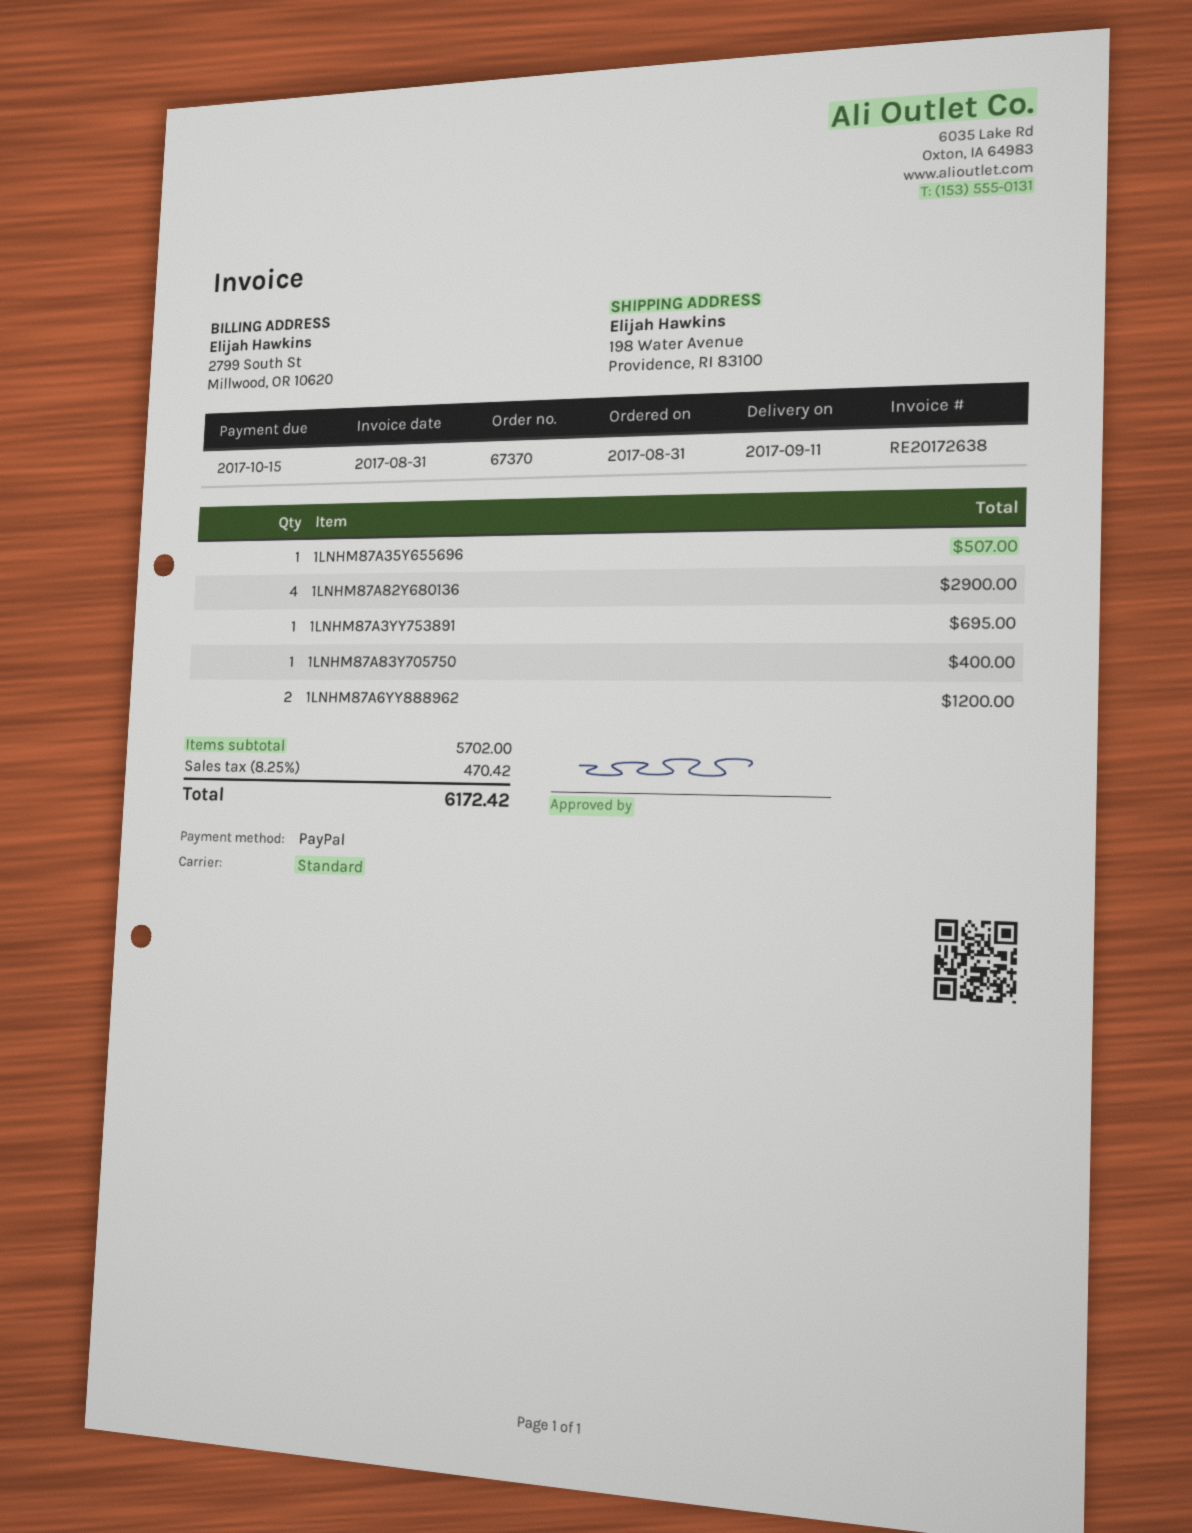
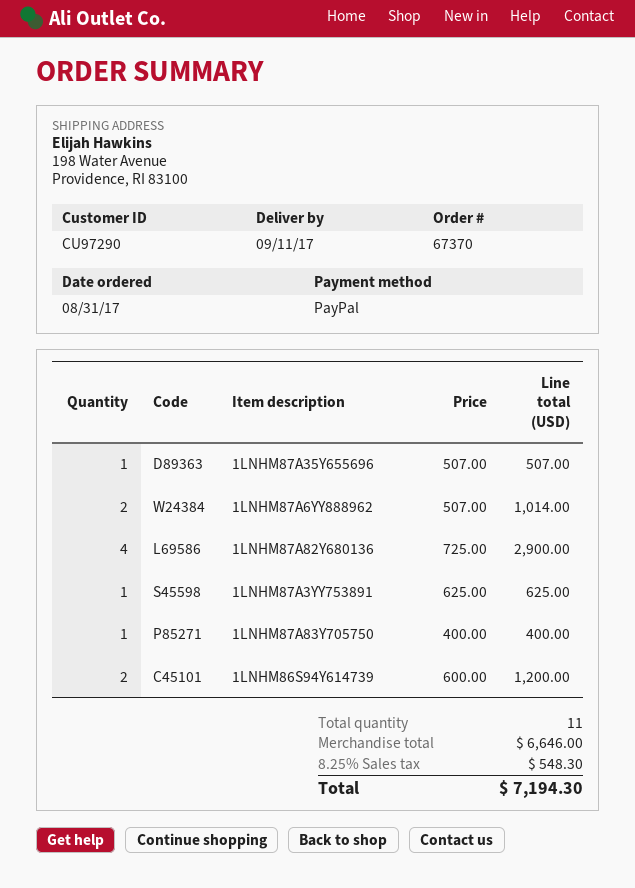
1LNHM87A3YY753891: 1 for 695.00 -> 1 for 625.00
1LNHM87A6YY888962: 2 for 1200.00 -> 2 for 1014.00
1LNHM86S94Y614739: none -> 2 for 1200.00
subtotal: 5702.00 -> 6646.00
tax: 8.25% = 470.42 -> 8.25% = 548.30
total: 6172.42 -> 7194.30

